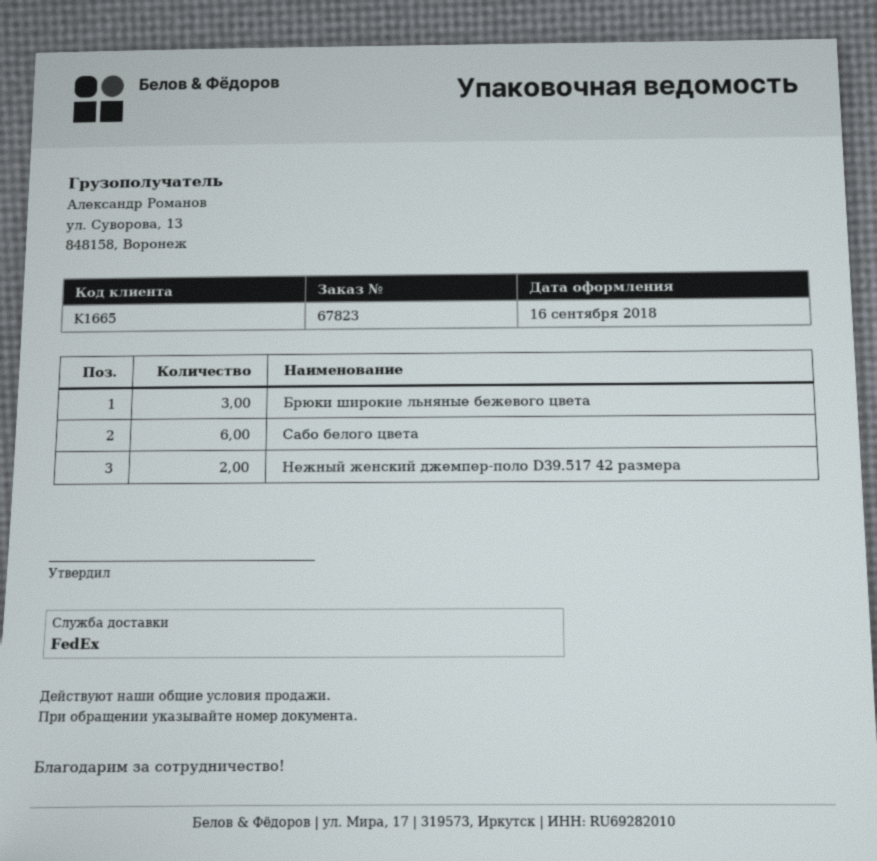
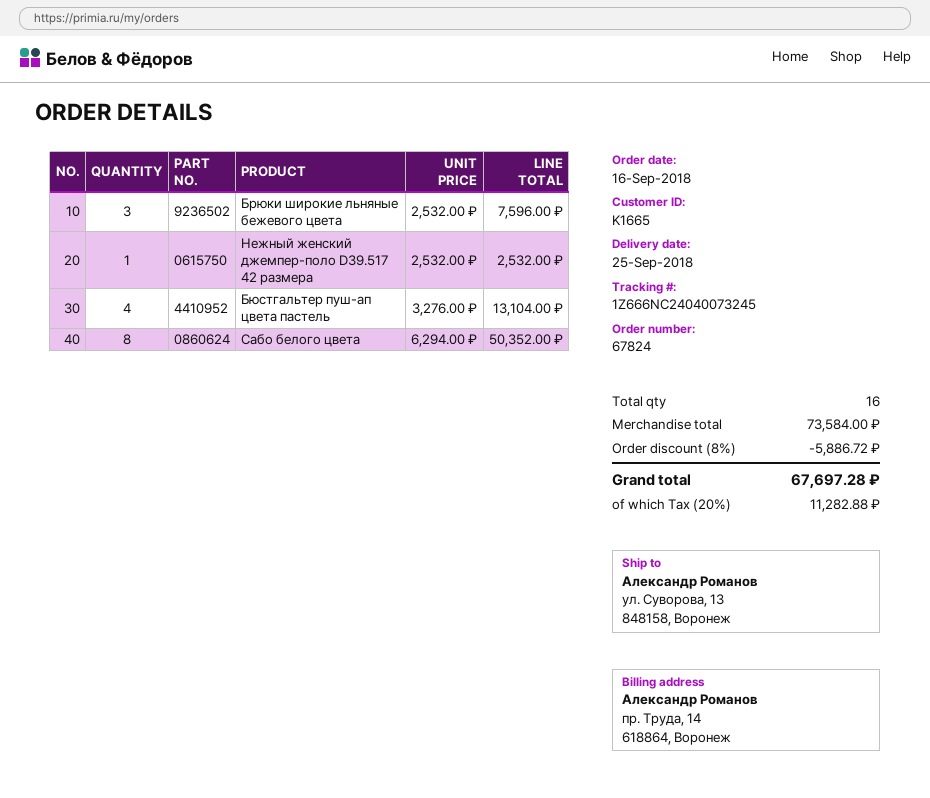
order number: 67823 -> 67824
Сабо белого цвета: 6 -> 8
Нежный женский джемпер-поло D39.517 42 размера: 2 -> 1
Бюстгальтер пуш-ап цвета пастель: none -> 4

